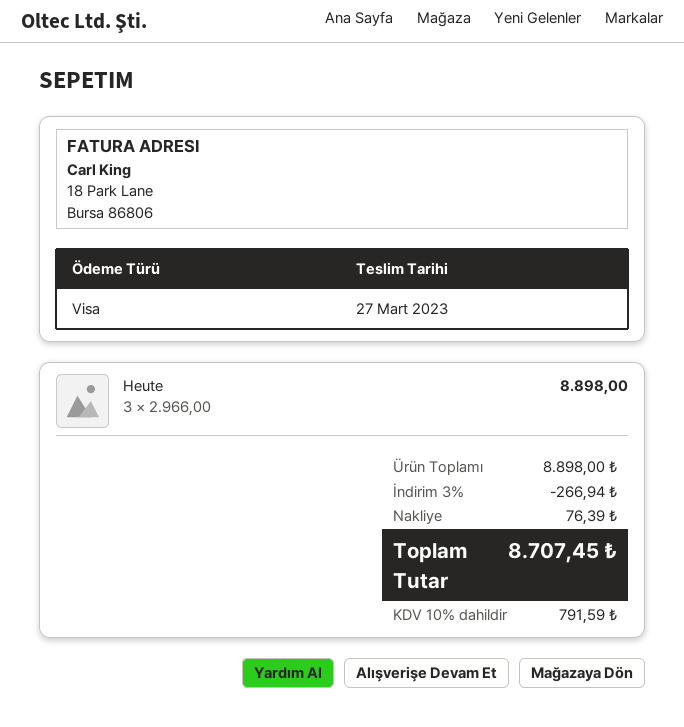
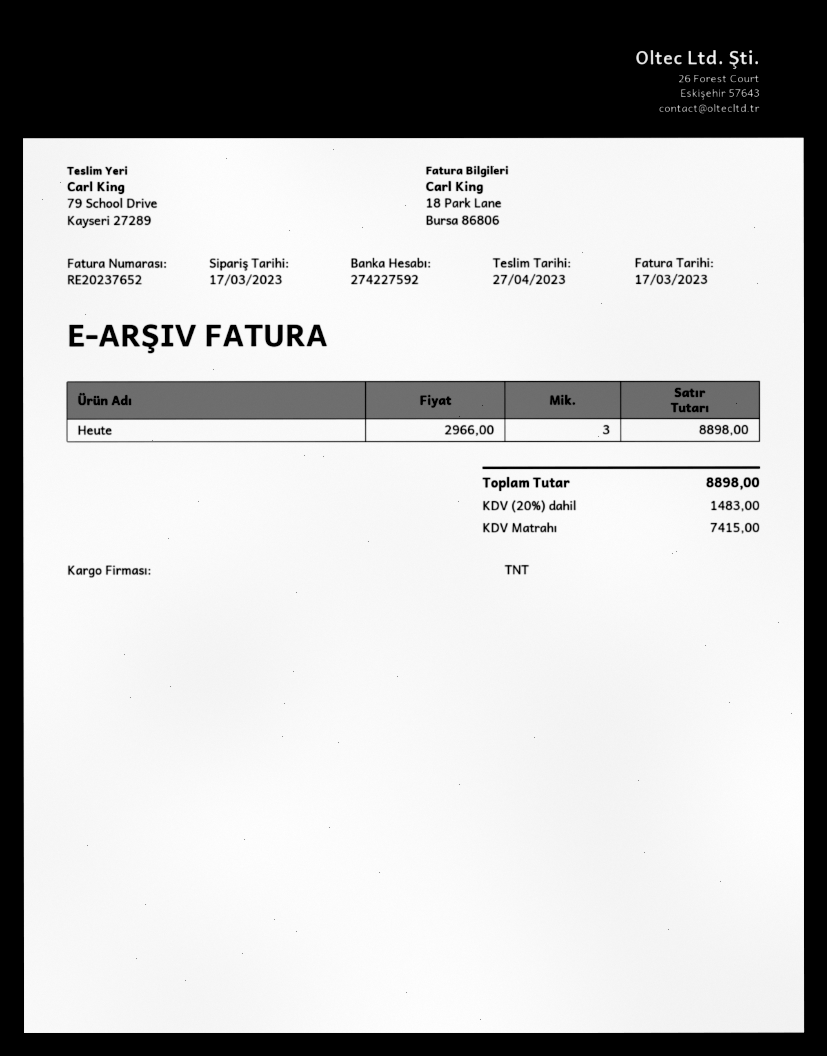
delivery date: 2023-03-27 -> 2023-04-27
discount: 3% = 266.94 -> none
shipping: 76.39 -> none
tax: 10% = 791.59 -> 20% = 1483.00
total: 8707.45 -> 8898.00

